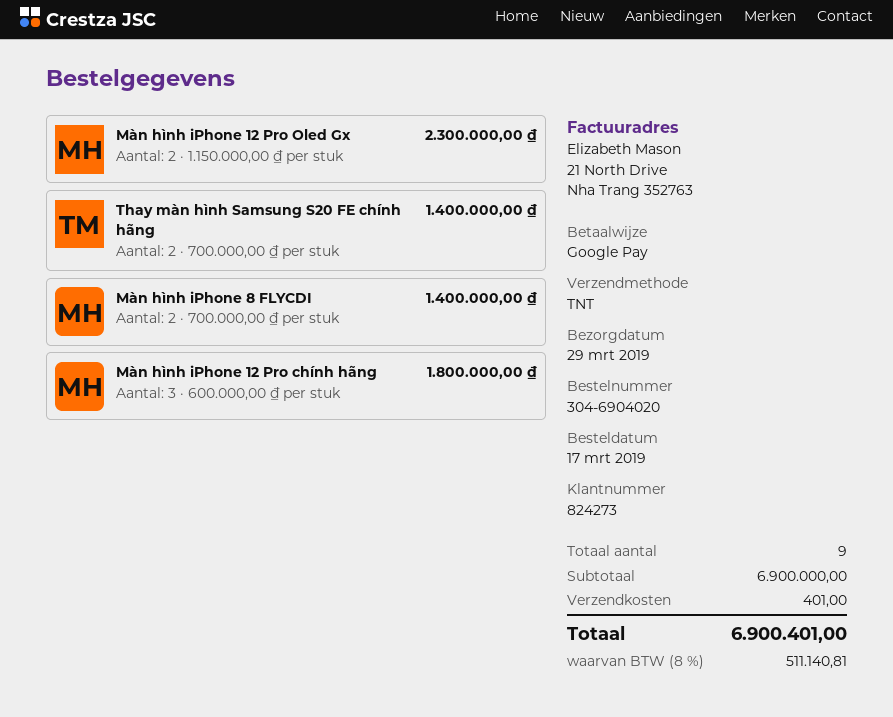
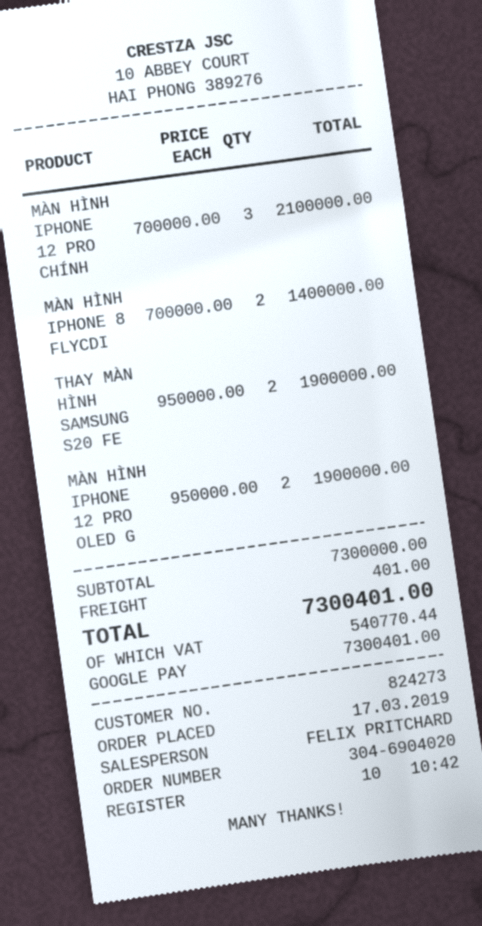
Màn hình iPhone 12 Pro Oled Gx: 2 x 1150000.00 = 2300000.00 -> 2 x 950000.00 = 1900000.00
Thay màn hình Samsung S20 FE chính hãng: 2 x 700000.00 = 1400000.00 -> 2 x 950000.00 = 1900000.00
Màn hình iPhone 12 Pro chính hãng: 3 x 600000.00 = 1800000.00 -> 3 x 700000.00 = 2100000.00
subtotal: 6900000.00 -> 7300000.00
tax: 511140.81 -> 540770.44
total: 6900401.00 -> 7300401.00

